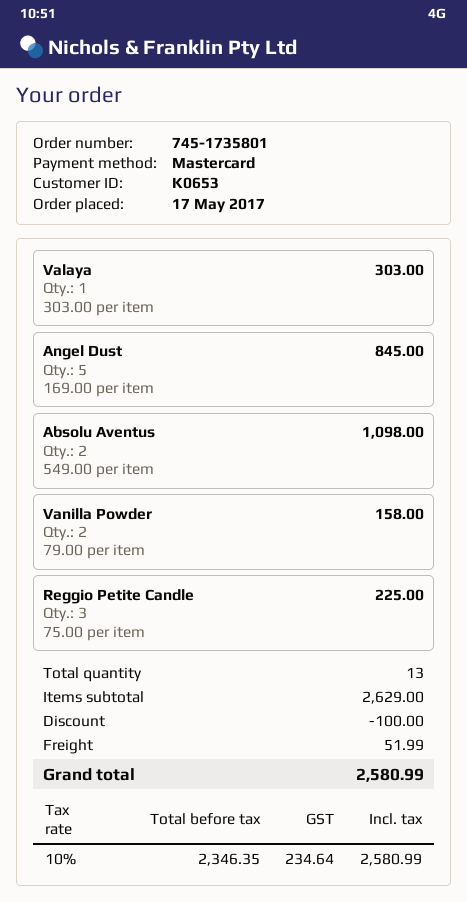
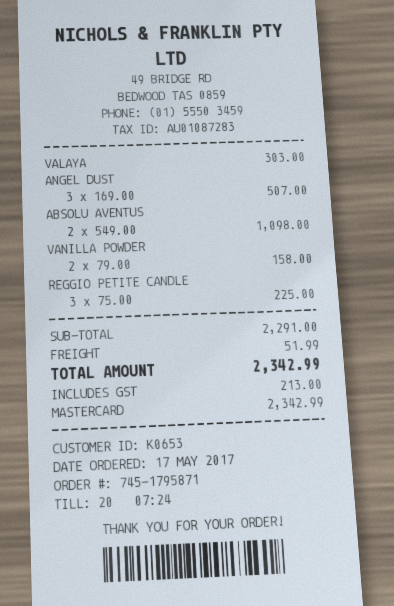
order number: 745-1735801 -> 745-1795871
Angel Dust: 5 x 169.00 = 845.00 -> 3 x 169.00 = 507.00
subtotal: 2629.00 -> 2291.00
discount: 100.00 -> none
tax: 234.64 -> 213.00
total: 2580.99 -> 2342.99

